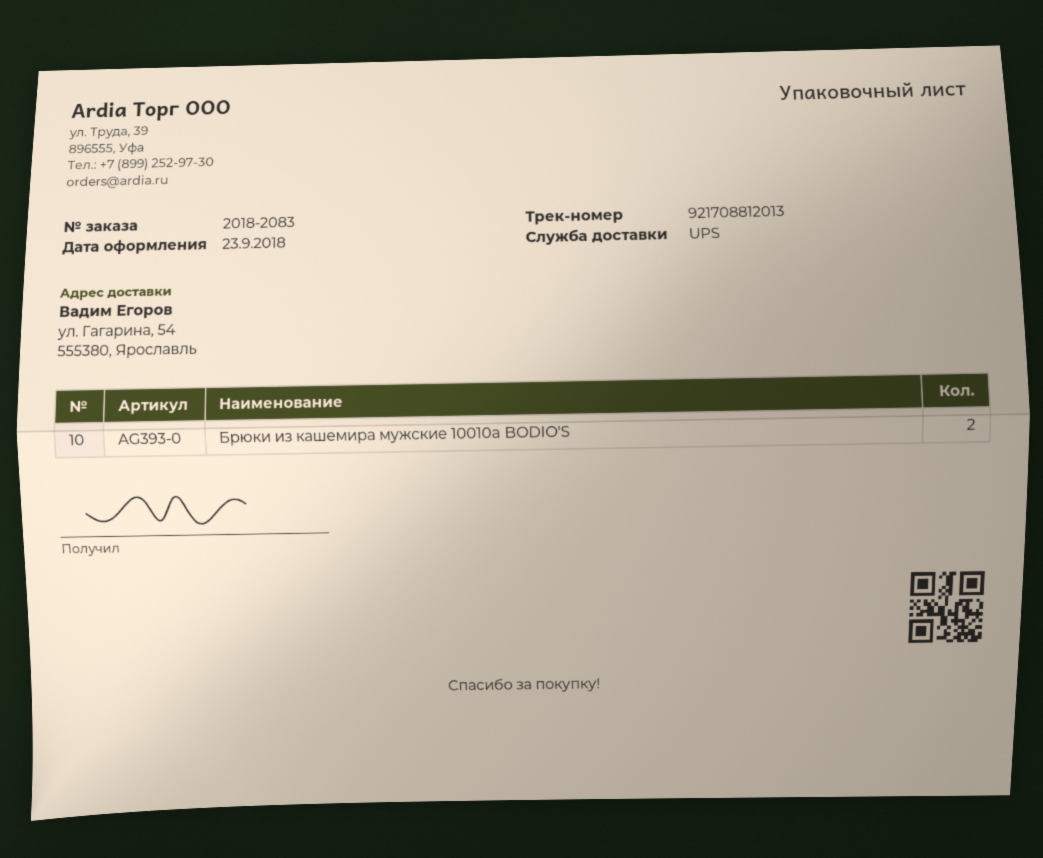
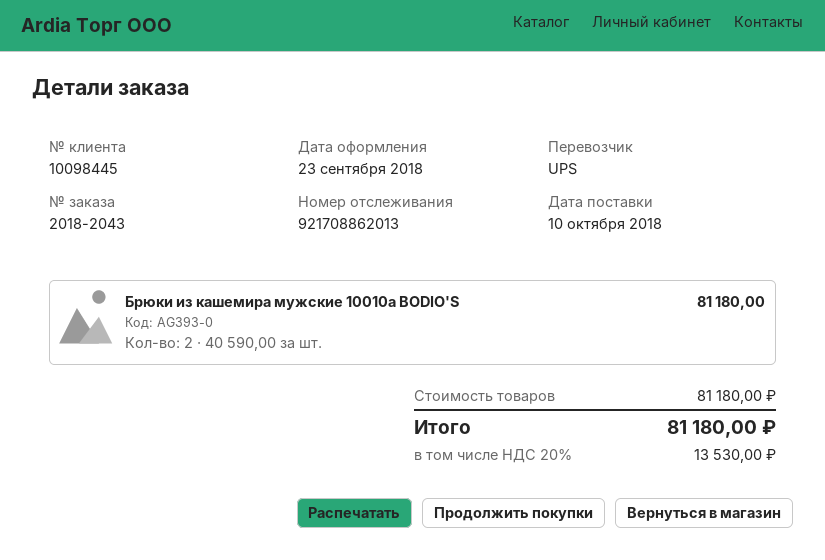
order number: 2018-2083 -> 2018-2043
tracking number: 921708812013 -> 921708862013

